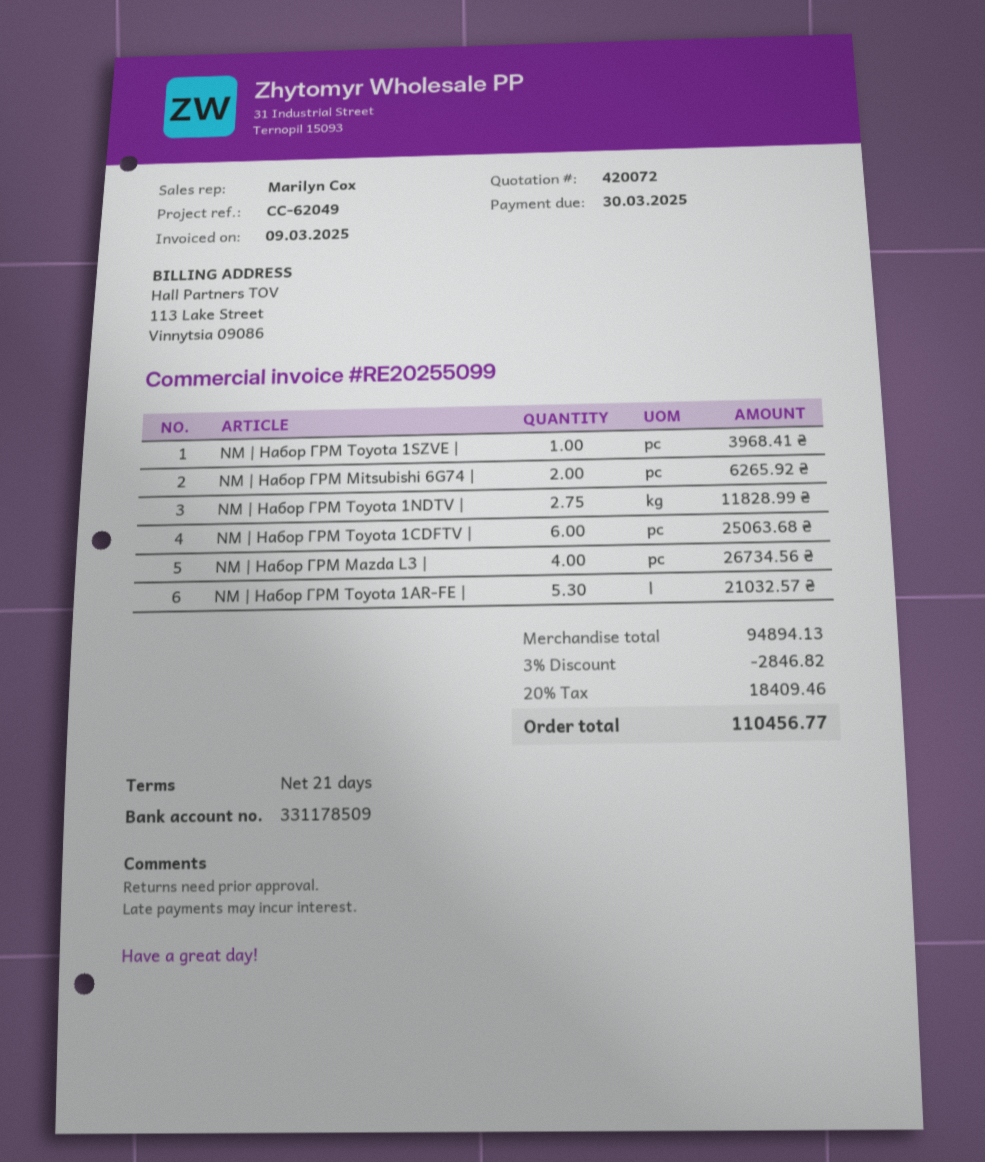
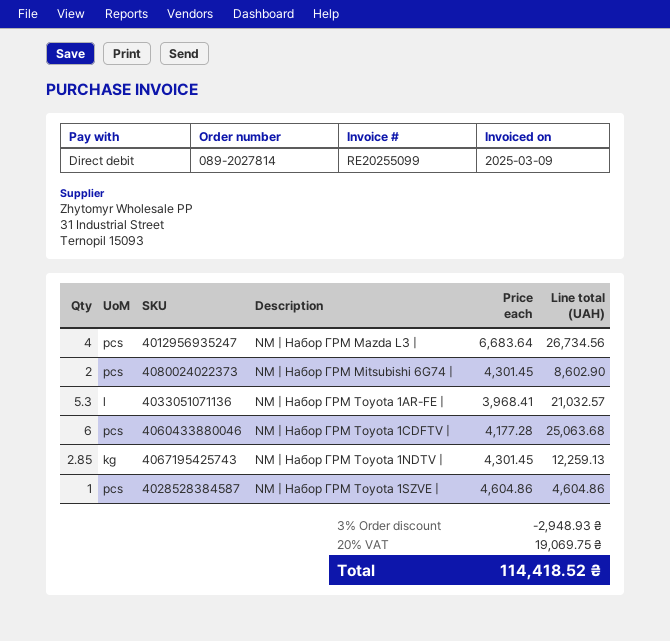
NM | Набор ГРМ Toyota 1SZVE |: 1 for 3968.41 -> 1 for 4604.86
NM | Набор ГРМ Mitsubishi 6G74 |: 2 for 6265.92 -> 2 for 8602.90
NM | Набор ГРМ Toyota 1NDTV |: 2.75 for 11828.99 -> 2.85 for 12259.13
discount: 3% = 2846.82 -> 3% = 2948.93
tax: 20% = 18409.46 -> 20% = 19069.75
total: 110456.77 -> 114418.52

